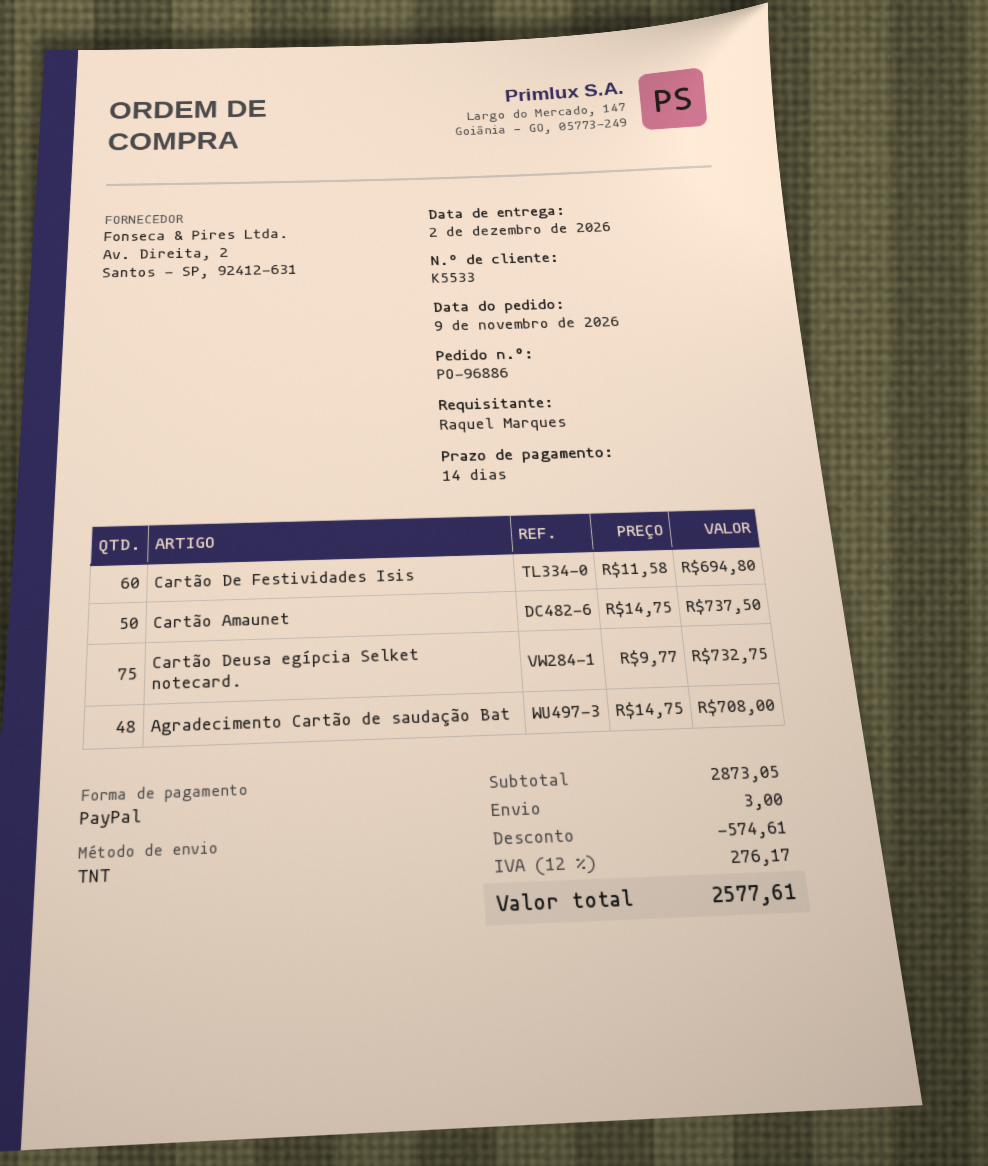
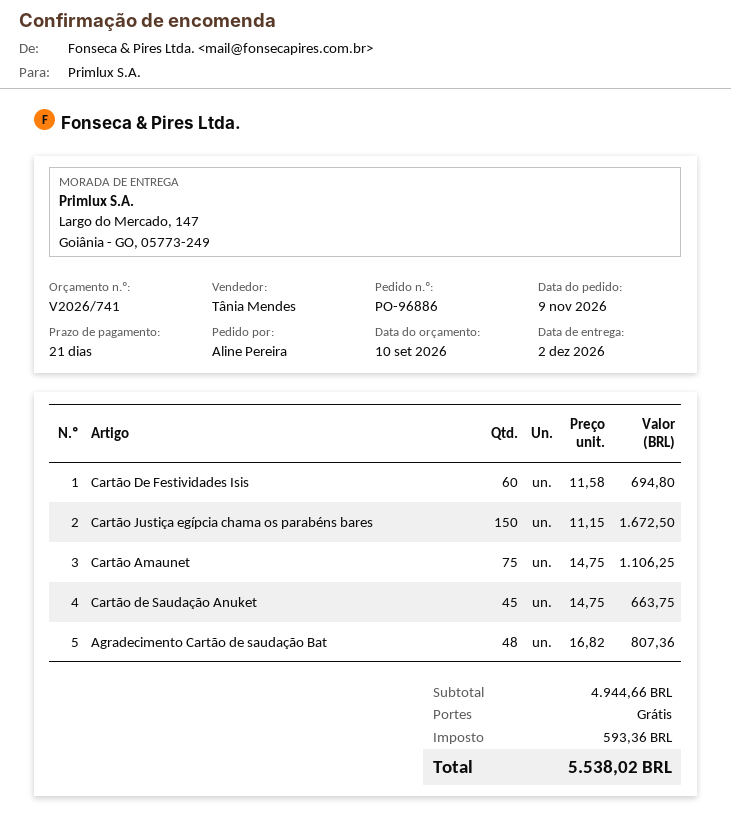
payment terms: 14 days -> 21 days
ordered by: Raquel Marques -> Aline Pereira
Cartão Amaunet: 50 x 14.75 = 737.50 -> 75 x 14.75 = 1106.25
Cartão Deusa egípcia Selket notecard.: 75 x 9.77 = 732.75 -> none
Agradecimento Cartão de saudação Bat: 48 x 14.75 = 708.00 -> 48 x 16.82 = 807.36
Cartão Justiça egípcia chama os parabéns bares: none -> 150 x 11.15 = 1672.50
Cartão de Saudação Anuket: none -> 45 x 14.75 = 663.75
subtotal: 2873.05 -> 4944.66
discount: 574.61 -> none
shipping: 3.00 -> 0.00
tax: 276.17 -> 593.36
total: 2577.61 -> 5538.02

